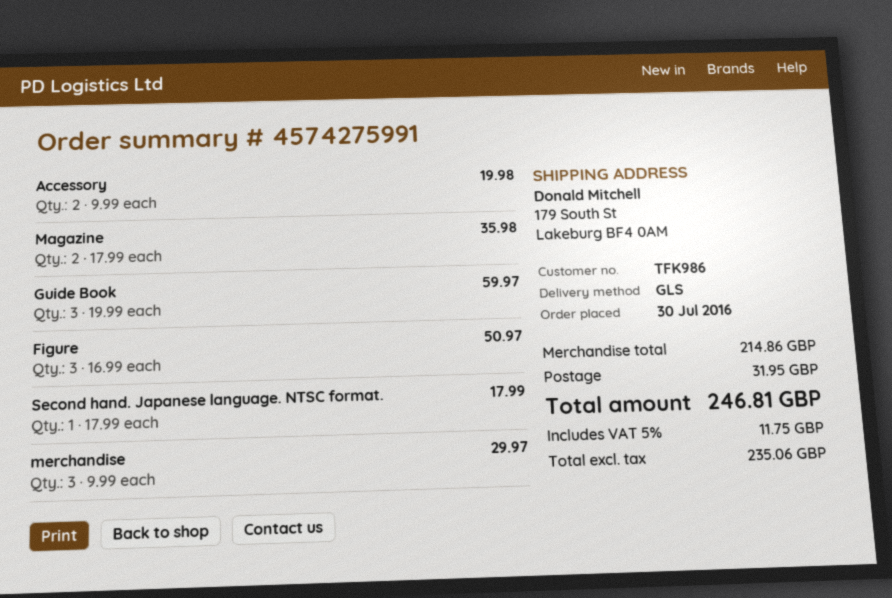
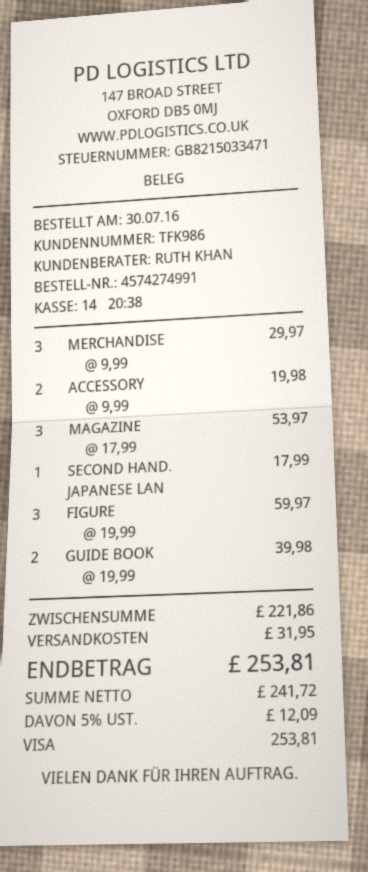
order number: 4574275991 -> 4574274991
Magazine: 2 x 17.99 = 35.98 -> 3 x 17.99 = 53.97
Guide Book: 3 x 19.99 = 59.97 -> 2 x 19.99 = 39.98
Figure: 3 x 16.99 = 50.97 -> 3 x 19.99 = 59.97
subtotal: 214.86 -> 221.86
net: 235.06 -> 241.72
tax: 5% = 11.75 -> 5% = 12.09
total: 246.81 -> 253.81

